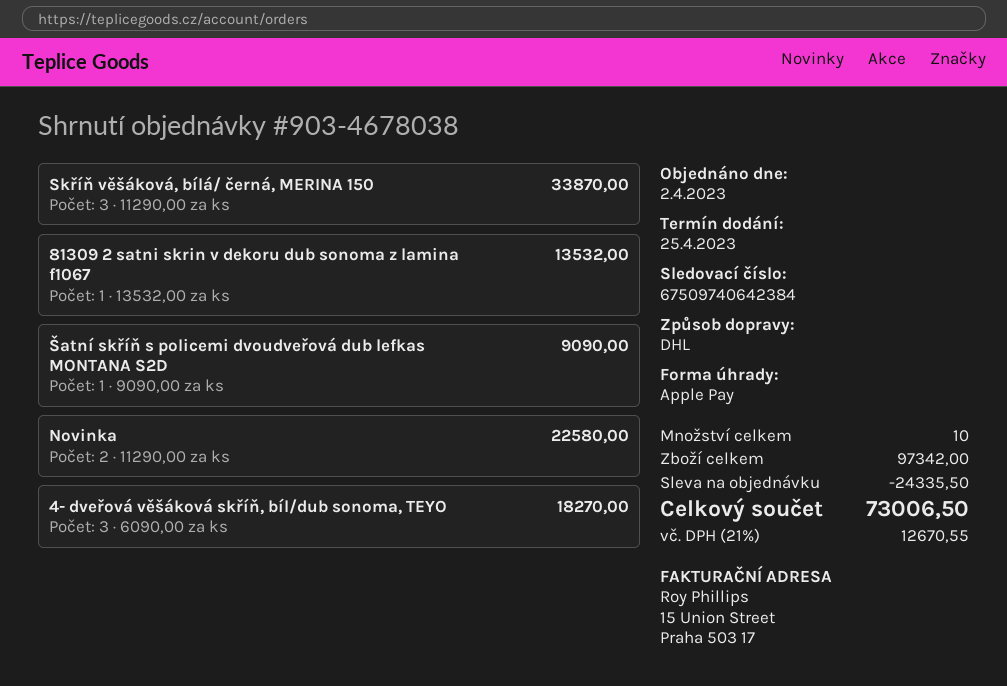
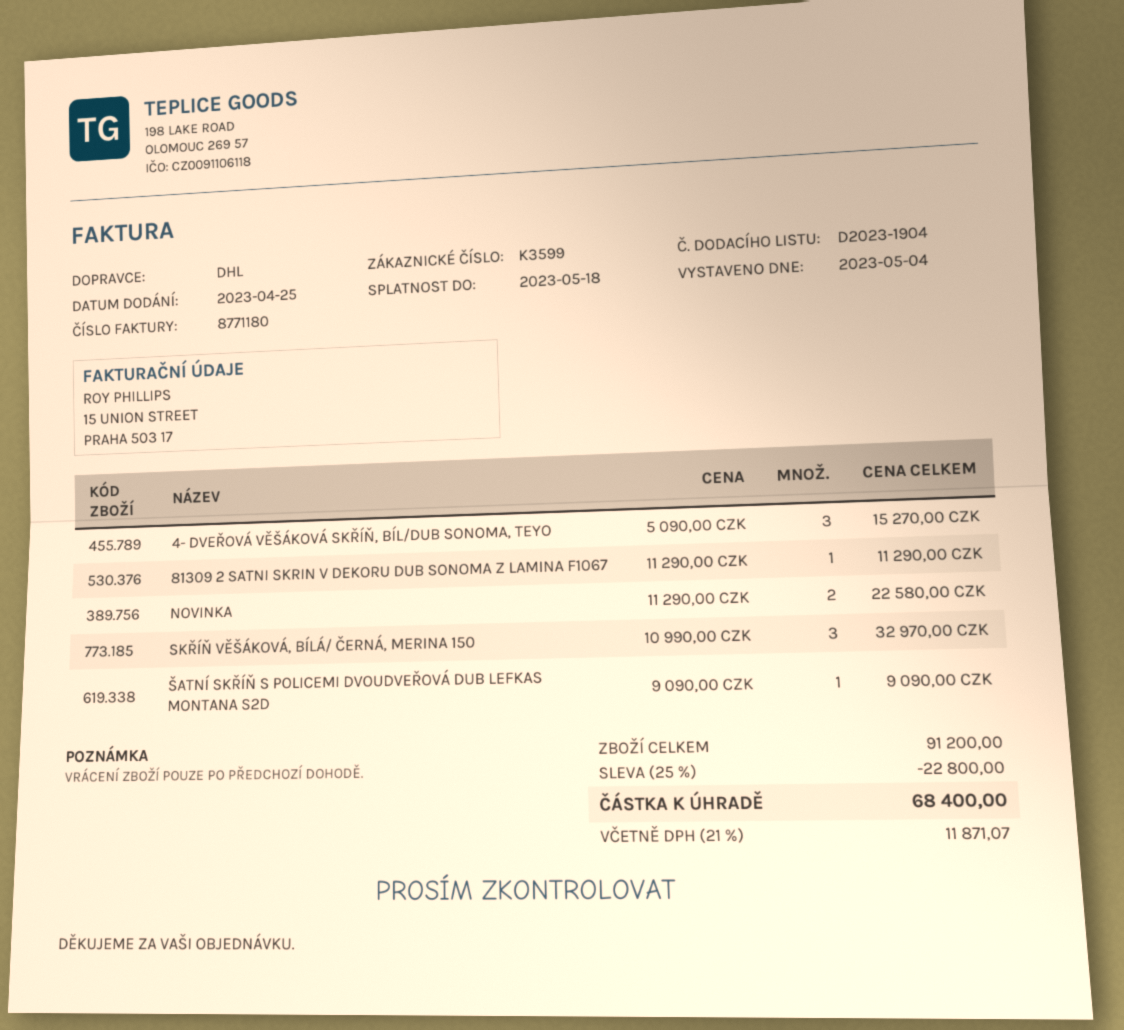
Skříň věšáková, bílá/ černá, MERINA 150: 3 x 11290.00 = 33870.00 -> 3 x 10990.00 = 32970.00
81309 2 satni skrin v dekoru dub sonoma z lamina f1067: 1 x 13532.00 = 13532.00 -> 1 x 11290.00 = 11290.00
4- dveřová věšáková skříň, bíl/dub sonoma, TEYO: 3 x 6090.00 = 18270.00 -> 3 x 5090.00 = 15270.00
subtotal: 97342.00 -> 91200.00
discount: 24335.50 -> 22800.00
tax: 21% = 12670.55 -> 21% = 11871.07
total: 73006.50 -> 68400.00

